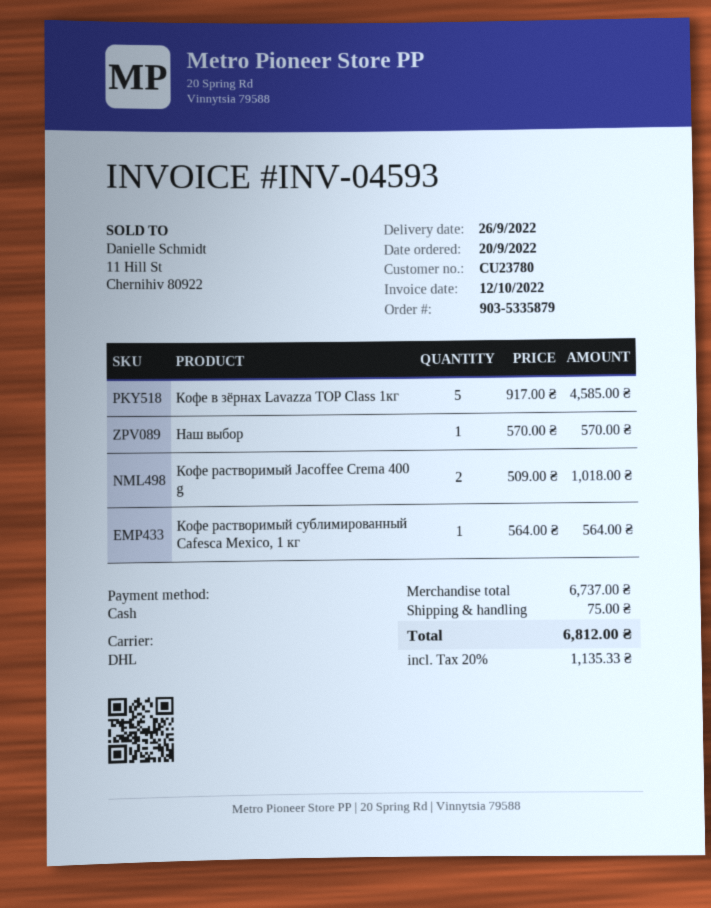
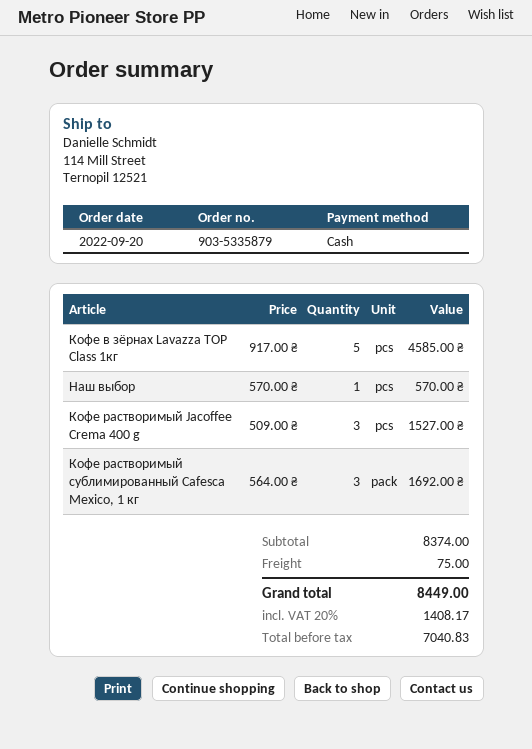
Кофе растворимый Jacoffee Crema 400 g: 2 x 509.00 = 1018.00 -> 3 x 509.00 = 1527.00
Кофе растворимый сублимированный Cafesca Mexico, 1 кг: 1 x 564.00 = 564.00 -> 3 x 564.00 = 1692.00
subtotal: 6737.00 -> 8374.00
tax: 20% = 1135.33 -> 20% = 1408.17
total: 6812.00 -> 8449.00

